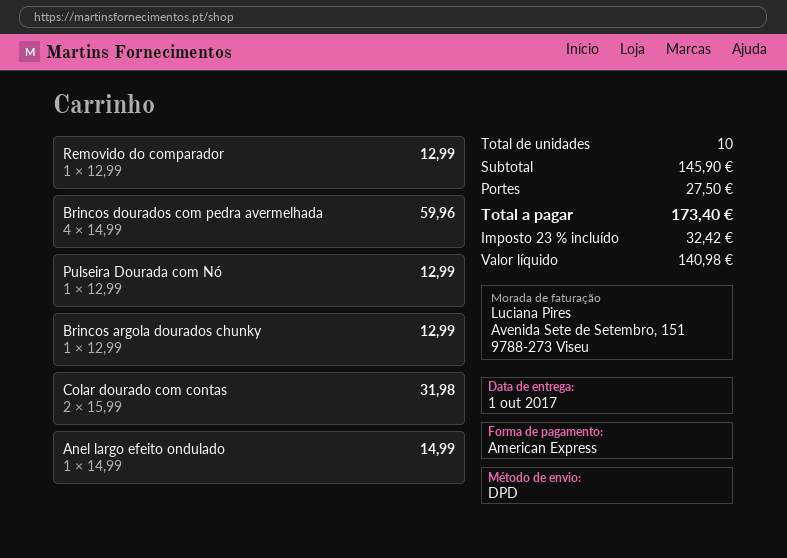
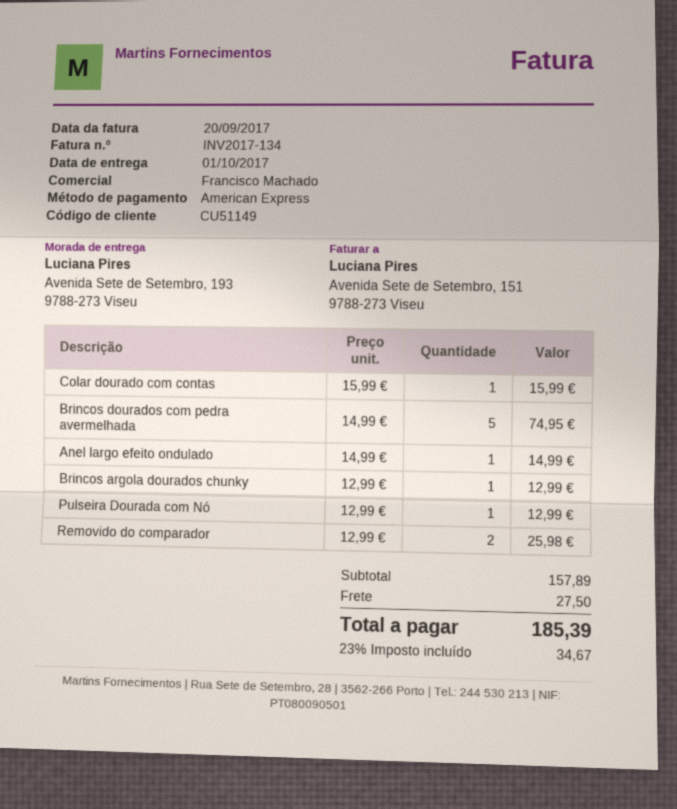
Removido do comparador: 1 x 12.99 = 12.99 -> 2 x 12.99 = 25.98
Brincos dourados com pedra avermelhada: 4 x 14.99 = 59.96 -> 5 x 14.99 = 74.95
Colar dourado com contas: 2 x 15.99 = 31.98 -> 1 x 15.99 = 15.99
subtotal: 145.90 -> 157.89
tax: 23% = 32.42 -> 23% = 34.67
total: 173.40 -> 185.39

